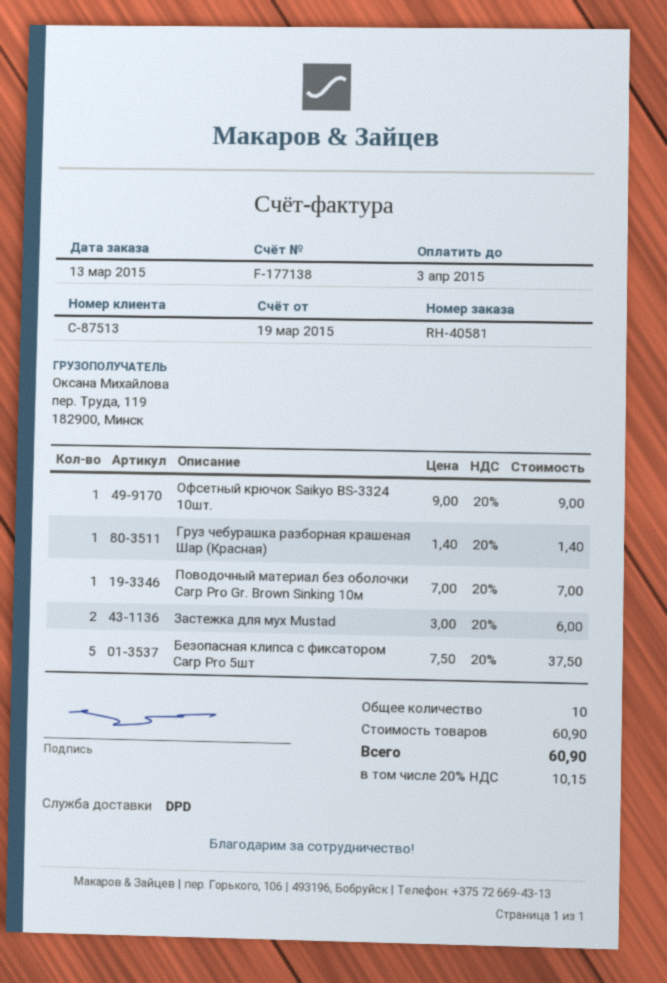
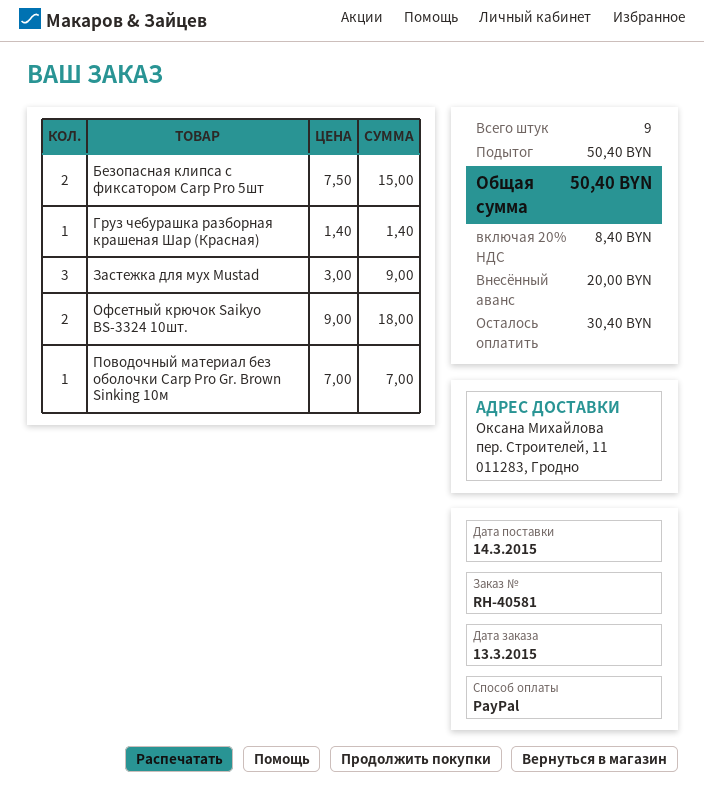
ship to: пер. Труда, 119, 182900, Минск -> пер. Строителей, 11, 011283, Гродно
Офсетный крючок Saikyo BS-3324 10шт.: 1 x 9.00 = 9.00 -> 2 x 9.00 = 18.00
Застежка для мух Mustad: 2 x 3.00 = 6.00 -> 3 x 3.00 = 9.00
Безопасная клипса c фиксатором Carp Pro 5шт: 5 x 7.50 = 37.50 -> 2 x 7.50 = 15.00
total quantity: 10 -> 9
subtotal: 60.90 -> 50.40
tax: 20% = 10.15 -> 20% = 8.40
total: 60.90 -> 50.40

